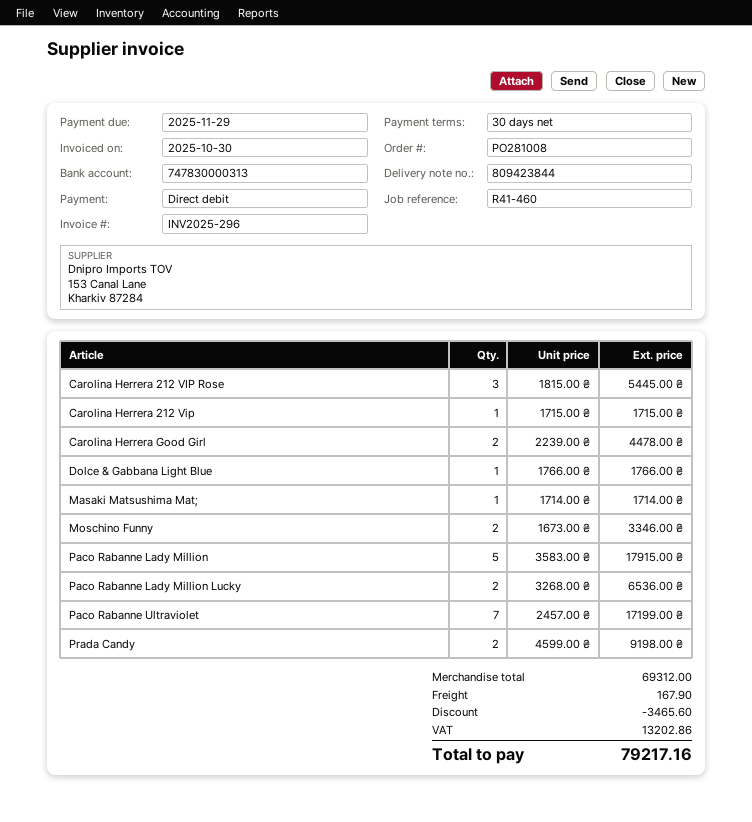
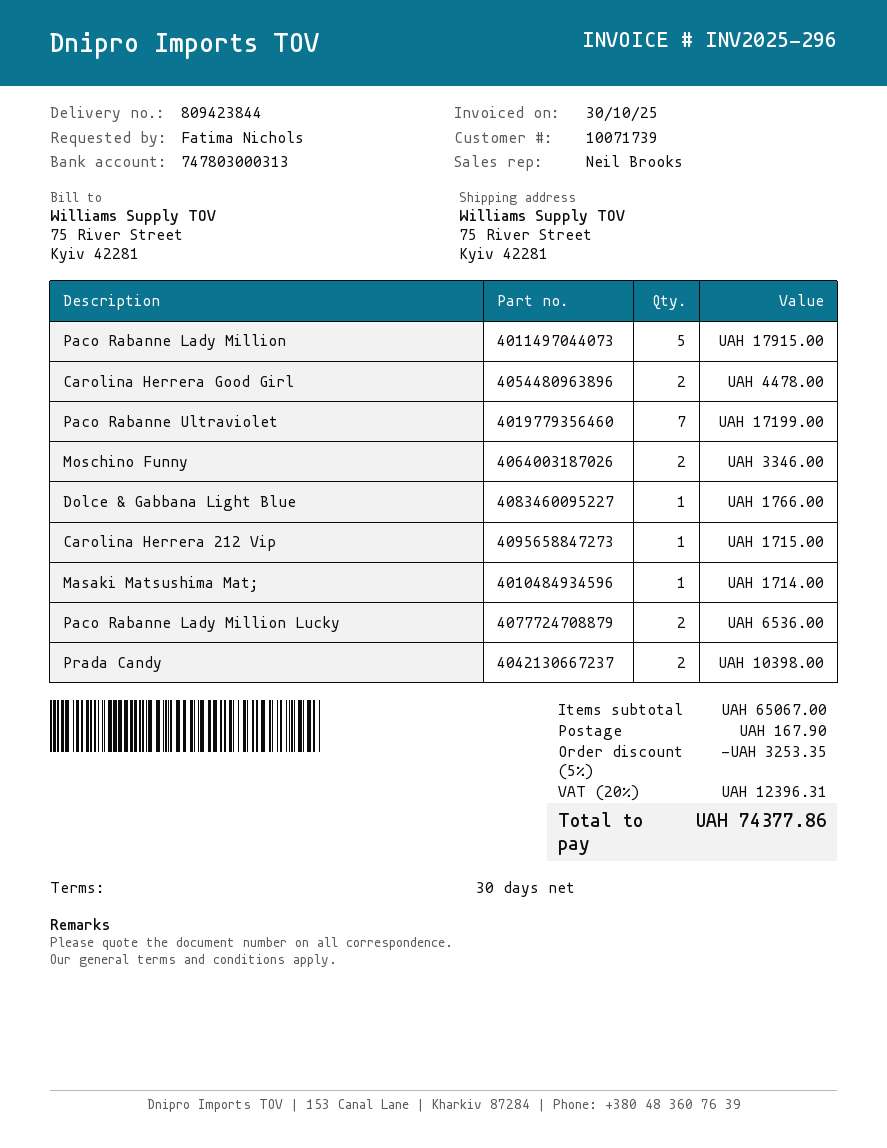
bank account: 747830000313 -> 747803000313
Carolina Herrera 212 VIP Rose: 3 for 5445.00 -> none
Prada Candy: 2 for 9198.00 -> 2 for 10398.00
subtotal: 69312.00 -> 65067.00
discount: 3465.60 -> 3253.35
tax: 13202.86 -> 12396.31
total: 79217.16 -> 74377.86

